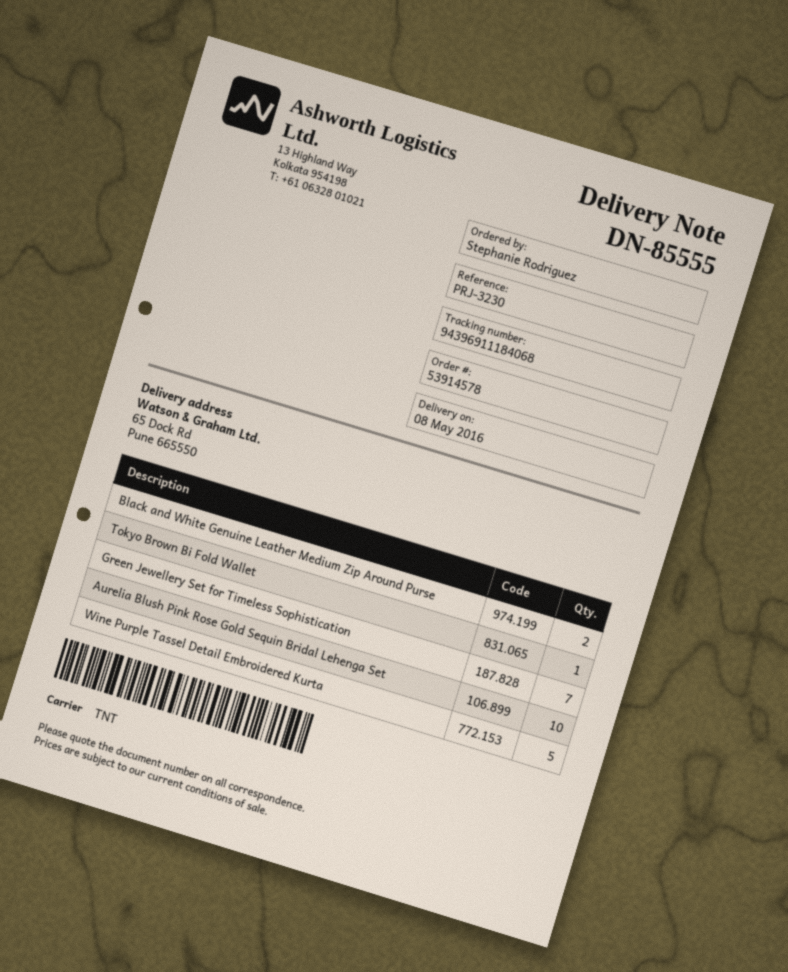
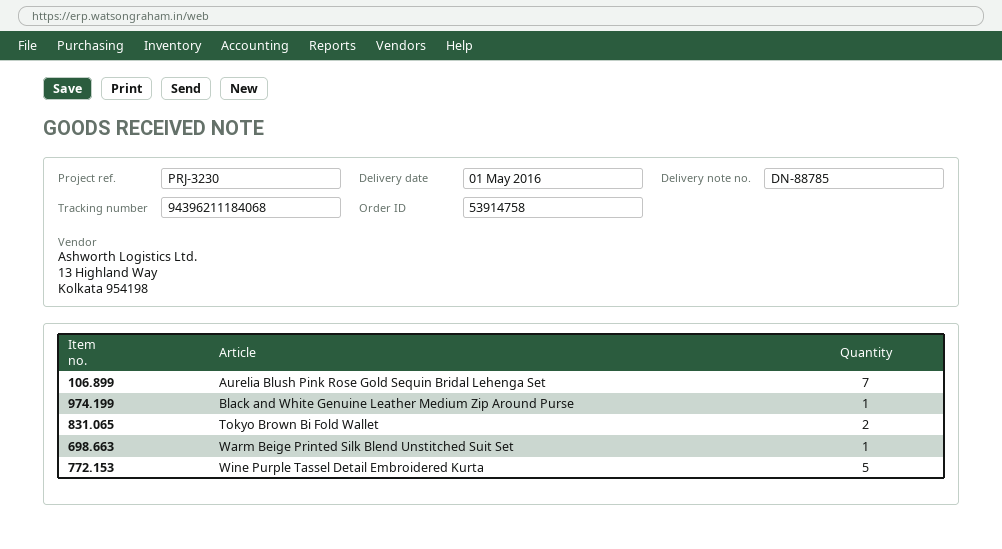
order number: 53914578 -> 53914758
delivery note number: DN-85555 -> DN-88785
delivery date: 2016-05-08 -> 2016-05-01
tracking number: 94396911184068 -> 94396211184068
Black and White Genuine Leather Medium Zip Around Purse: 2 -> 1
Tokyo Brown Bi Fold Wallet: 1 -> 2
Green Jewellery Set for Timeless Sophistication: 7 -> none
Aurelia Blush Pink Rose Gold Sequin Bridal Lehenga Set: 10 -> 7
Warm Beige Printed Silk Blend Unstitched Suit Set: none -> 1

